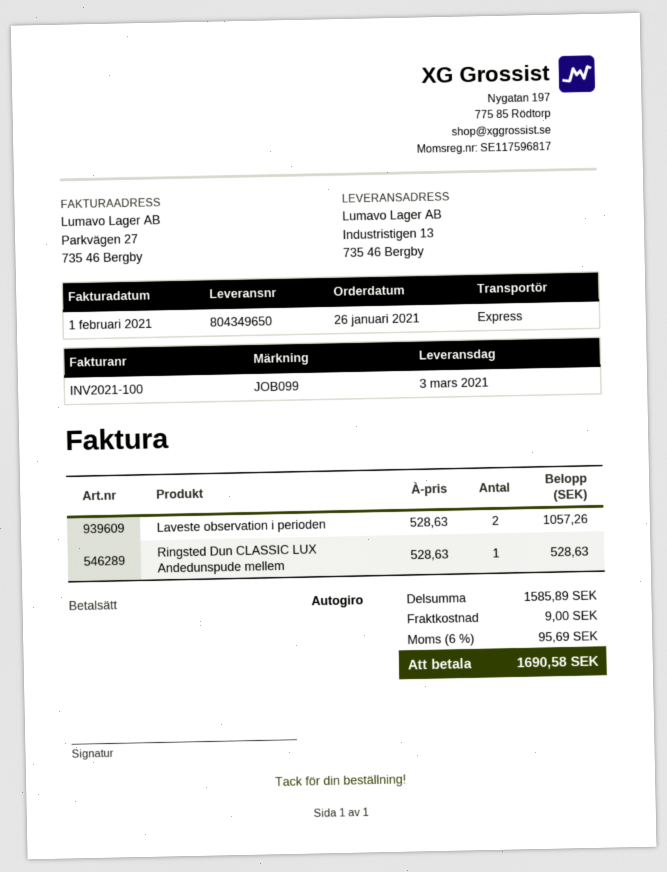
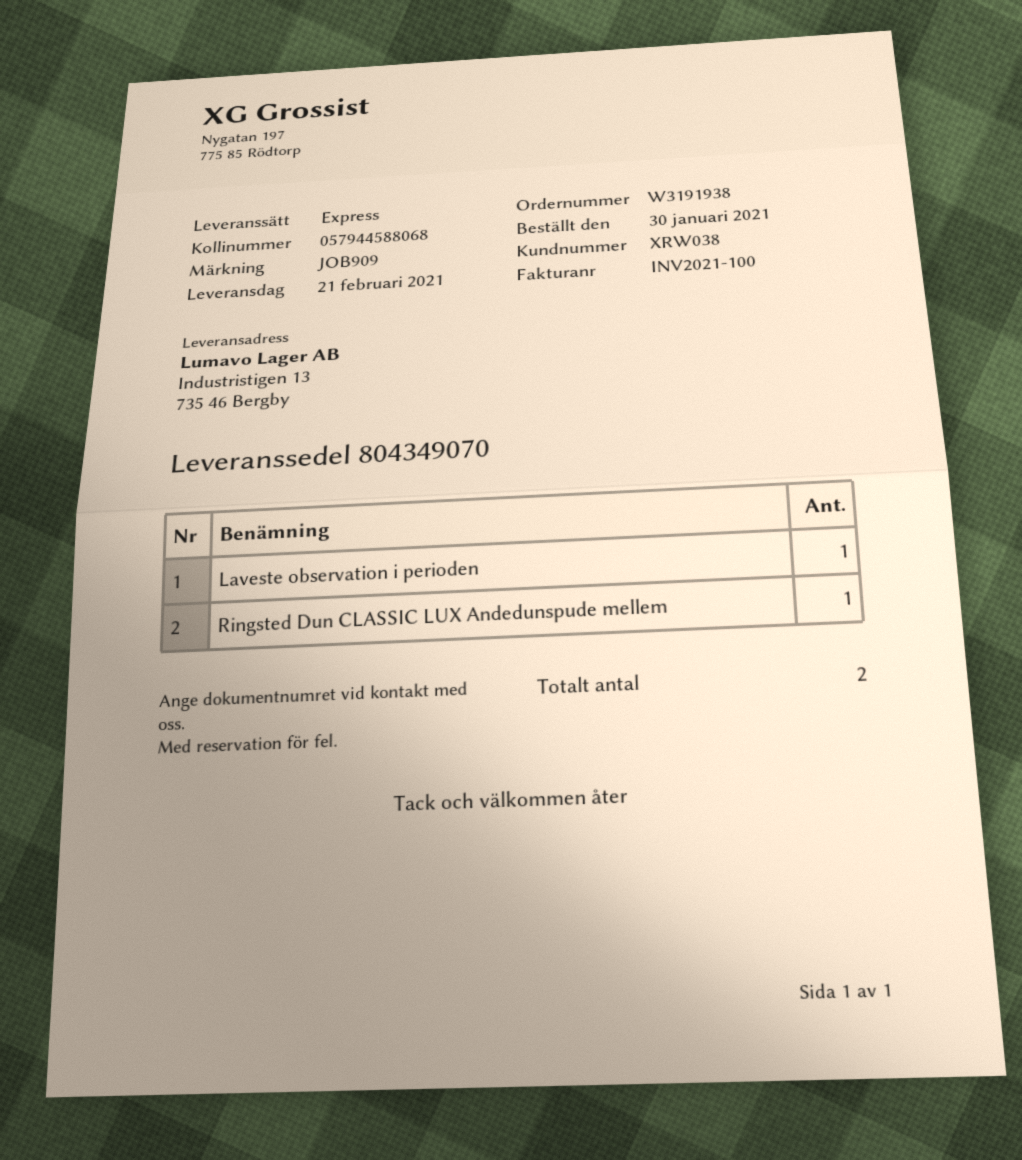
order date: 2021-01-26 -> 2021-01-30
delivery note number: 804349650 -> 804349070
delivery date: 2021-03-03 -> 2021-02-21
reference: JOB099 -> JOB909
Laveste observation i perioden: 2 -> 1

